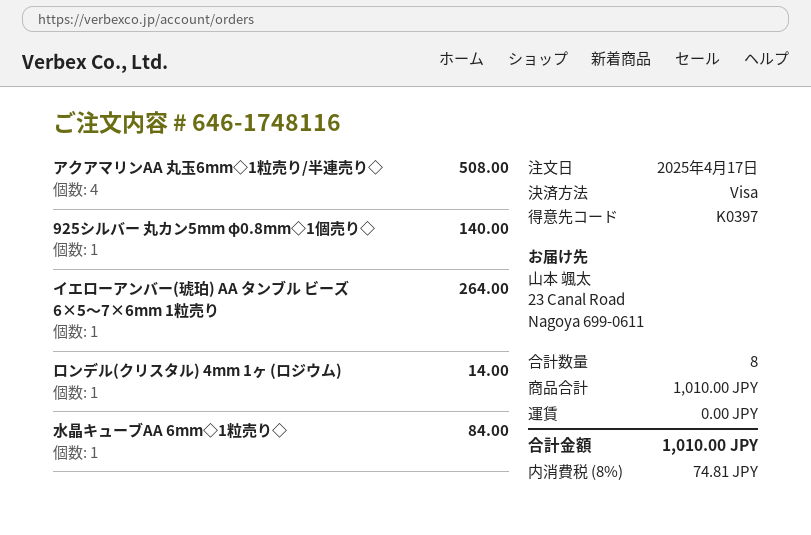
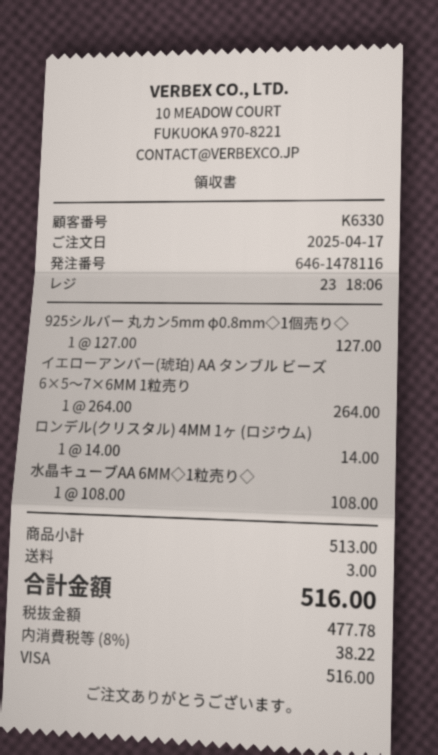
order number: 646-1748116 -> 646-1478116
customer number: K0397 -> K6330
アクアマリンAA 丸玉6mm◇1粒売り/半連売り◇: 4 for 508.00 -> none
925シルバー 丸カン5mm φ0.8mm◇1個売り◇: 1 for 140.00 -> 1 for 127.00
水晶キューブAA 6mm◇1粒売り◇: 1 for 84.00 -> 1 for 108.00
subtotal: 1010.00 -> 513.00
shipping: 0.00 -> 3.00
tax: 8% = 74.81 -> 8% = 38.22
total: 1010.00 -> 516.00

